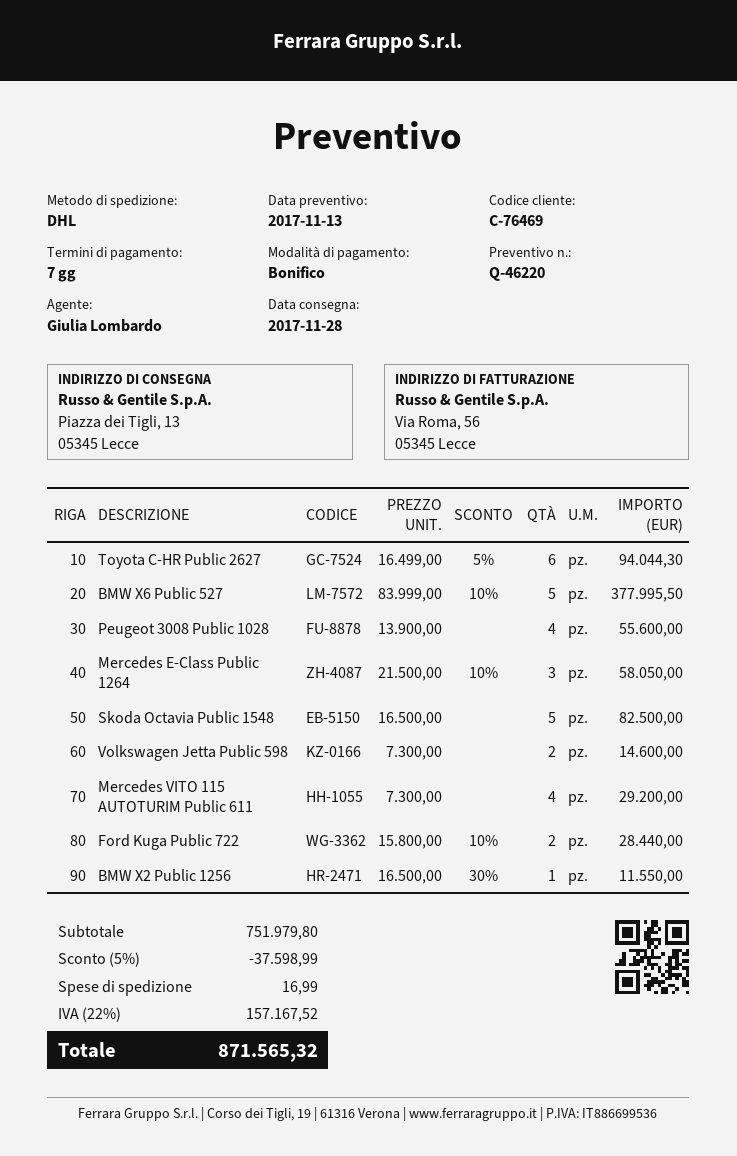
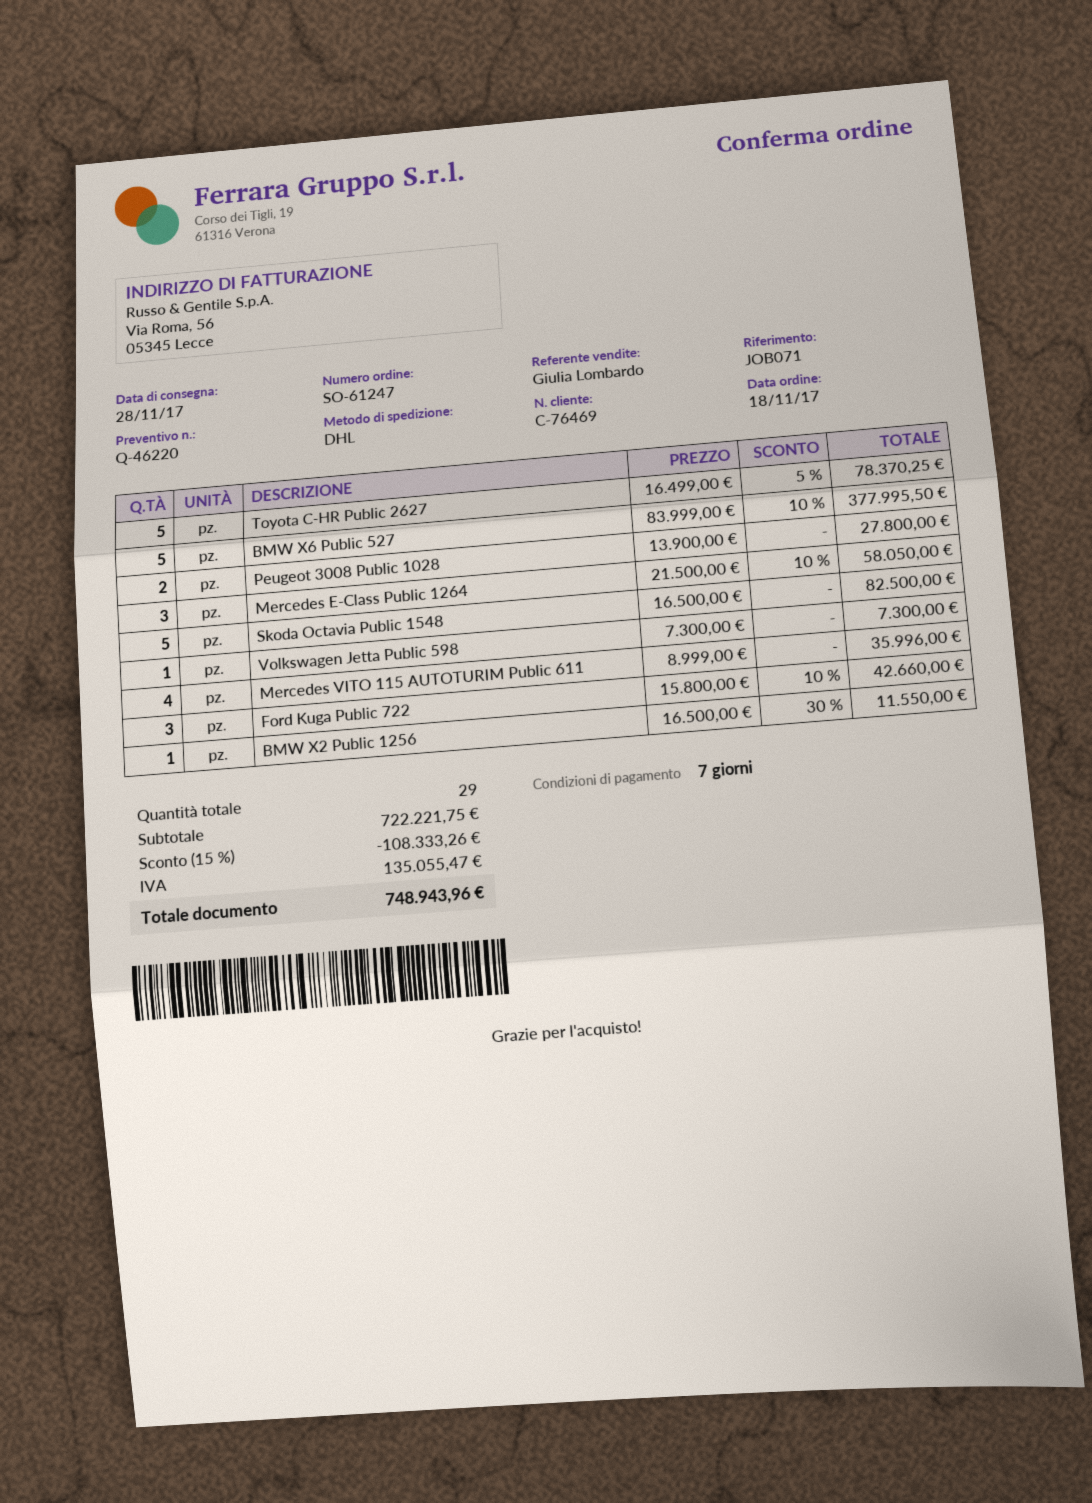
Toyota C-HR Public 2627: 6 x 16499.00 - 5% = 94044.30 -> 5 x 16499.00 - 5% = 78370.25
Peugeot 3008 Public 1028: 4 x 13900.00 = 55600.00 -> 2 x 13900.00 = 27800.00
Volkswagen Jetta Public 598: 2 x 7300.00 = 14600.00 -> 1 x 7300.00 = 7300.00
Mercedes VITO 115 AUTOTURIM Public 611: 4 x 7300.00 = 29200.00 -> 4 x 8999.00 = 35996.00
Ford Kuga Public 722: 2 x 15800.00 - 10% = 28440.00 -> 3 x 15800.00 - 10% = 42660.00
subtotal: 751979.80 -> 722221.75
discount: 5% = 37598.99 -> 15% = 108333.26
shipping: 16.99 -> none
tax: 157167.52 -> 135055.47
total: 871565.32 -> 748943.96

